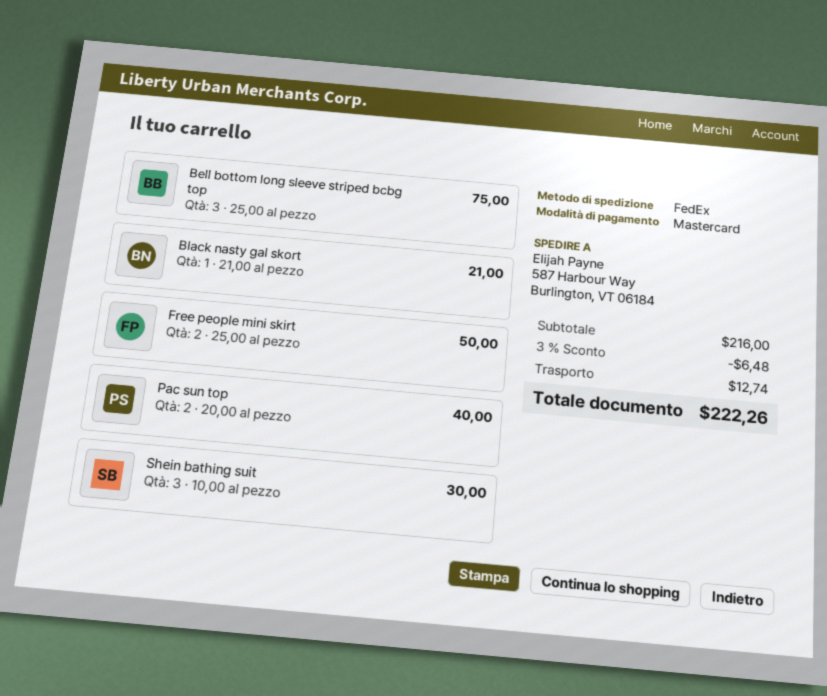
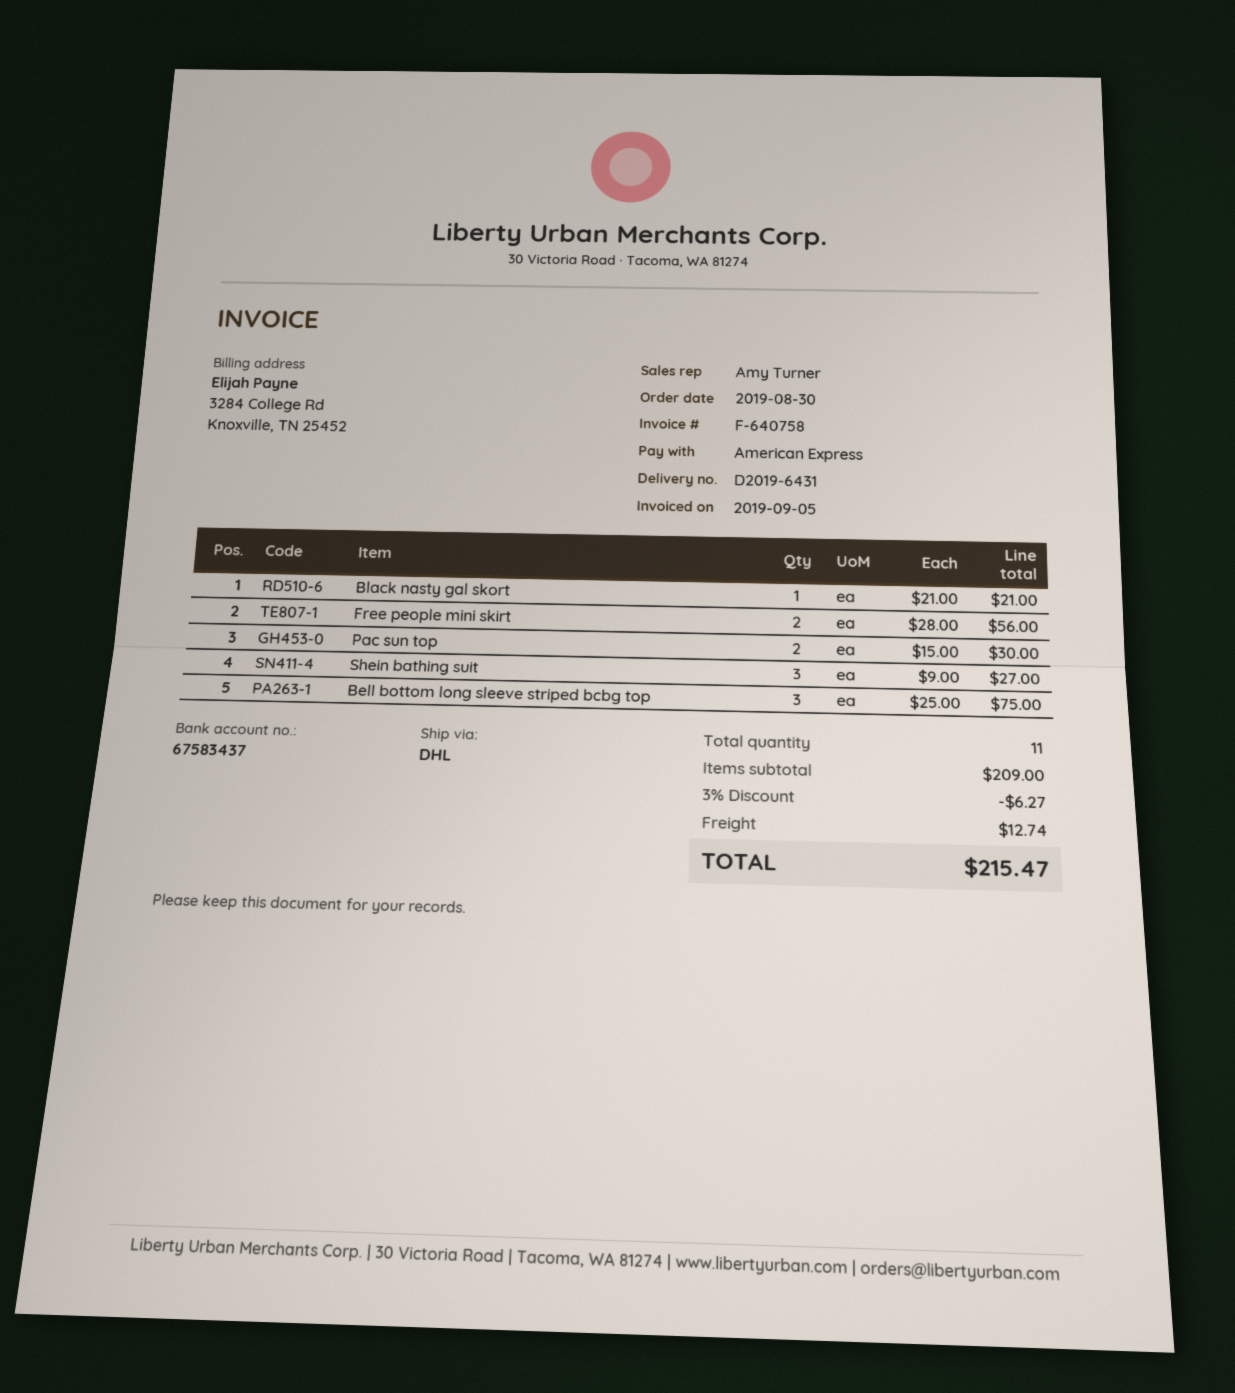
payment method: Mastercard -> American Express
shipping method: FedEx -> DHL
Free people mini skirt: 2 x 25.00 = 50.00 -> 2 x 28.00 = 56.00
Pac sun top: 2 x 20.00 = 40.00 -> 2 x 15.00 = 30.00
Shein bathing suit: 3 x 10.00 = 30.00 -> 3 x 9.00 = 27.00
subtotal: 216.00 -> 209.00
discount: 3% = 6.48 -> 3% = 6.27
total: 222.26 -> 215.47

